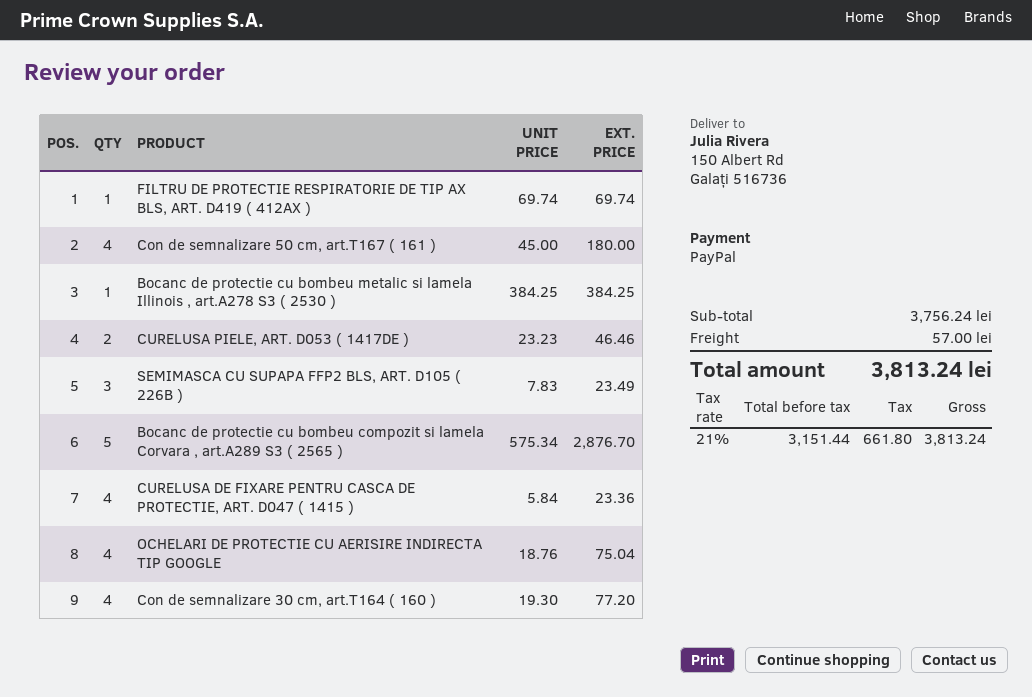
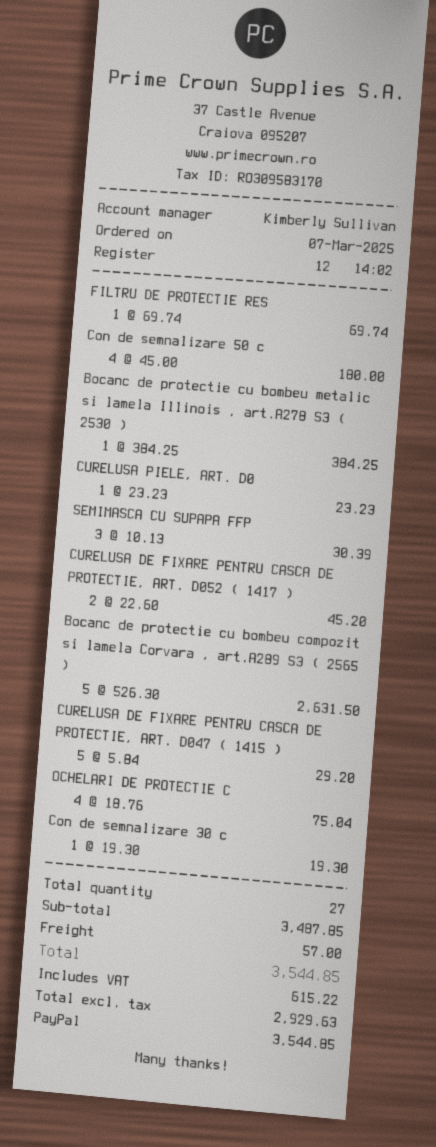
CURELUSA PIELE, ART. D053 ( 1417DE ): 2 x 23.23 = 46.46 -> 1 x 23.23 = 23.23
SEMIMASCA CU SUPAPA FFP2 BLS, ART. D105 ( 226B ): 3 x 7.83 = 23.49 -> 3 x 10.13 = 30.39
Bocanc de protectie cu bombeu compozit si lamela Corvara , art.A289 S3 ( 2565 ): 5 x 575.34 = 2876.70 -> 5 x 526.30 = 2631.50
CURELUSA DE FIXARE PENTRU CASCA DE PROTECTIE, ART. D047 ( 1415 ): 4 x 5.84 = 23.36 -> 5 x 5.84 = 29.20
Con de semnalizare 30 cm, art.T164 ( 160 ): 4 x 19.30 = 77.20 -> 1 x 19.30 = 19.30
CURELUSA DE FIXARE PENTRU CASCA DE PROTECTIE, ART. D052 ( 1417 ): none -> 2 x 22.60 = 45.20
subtotal: 3756.24 -> 3487.85
net: 3151.44 -> 2929.63
tax: 661.80 -> 615.22
total: 3813.24 -> 3544.85

